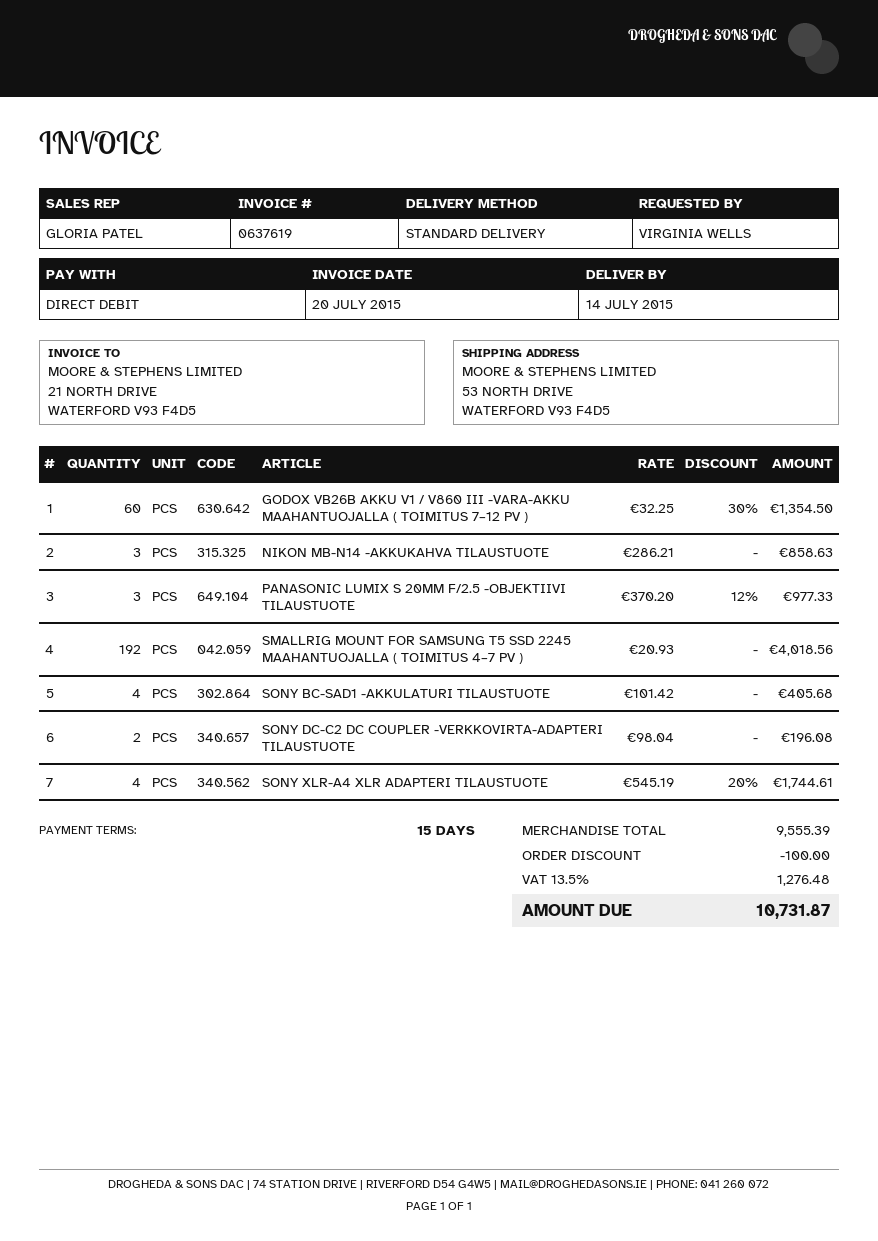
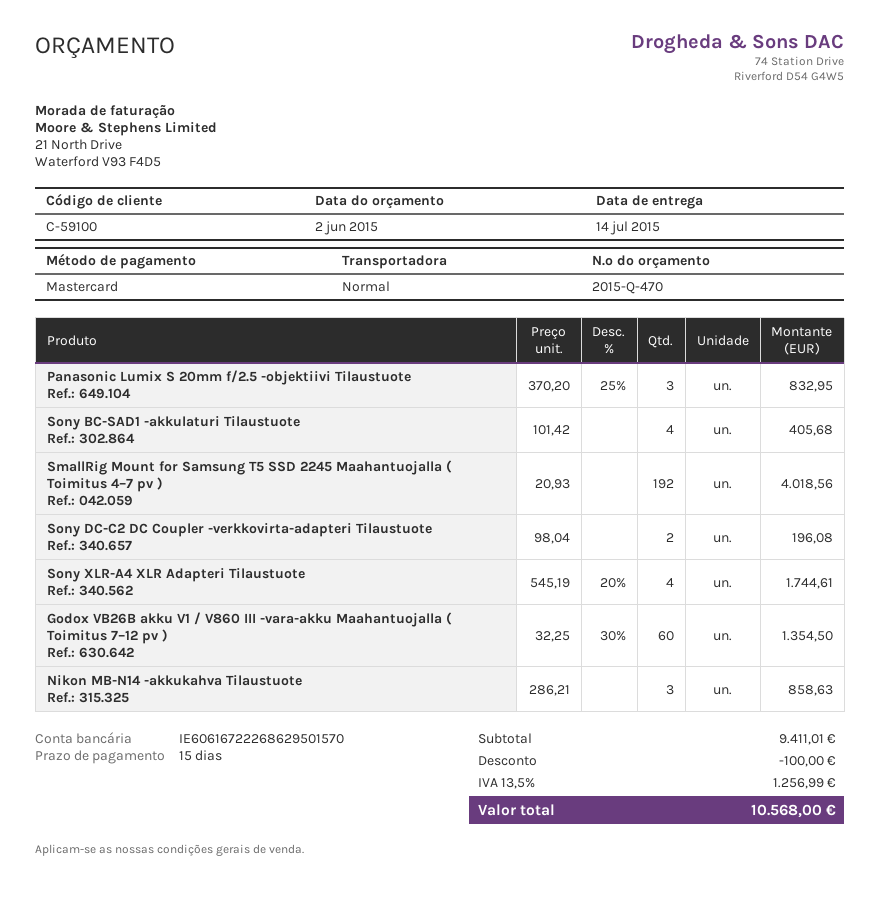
payment method: direct debit -> Mastercard
PANASONIC LUMIX S 20MM F/2.5 -OBJEKTIIVI TILAUSTUOTE: 3 x 370.20 - 12% = 977.33 -> 3 x 370.20 - 25% = 832.95
subtotal: 9555.39 -> 9411.01
tax: 13.5% = 1276.48 -> 13.5% = 1256.99
total: 10731.87 -> 10568.00

